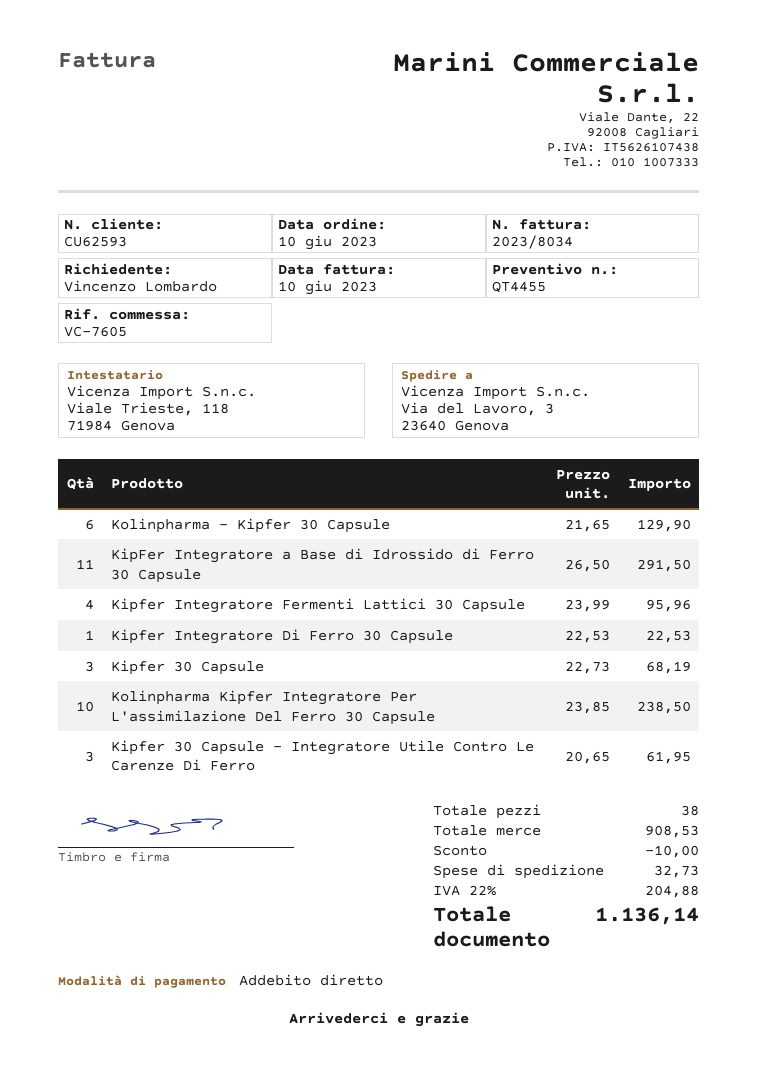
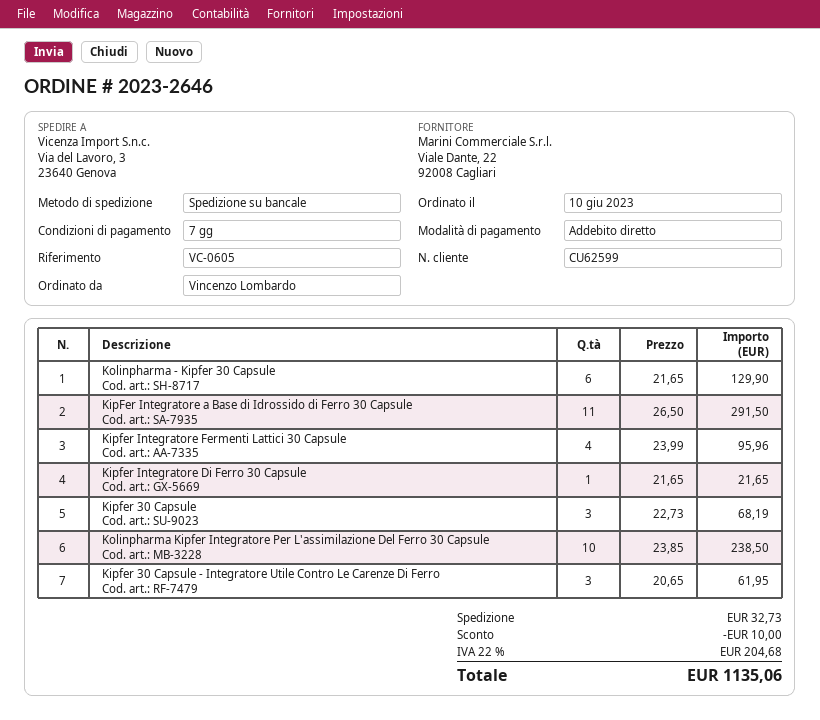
customer number: CU62593 -> CU62599
reference: VC-7605 -> VC-0605
Kipfer Integratore Di Ferro 30 Capsule: 1 x 22.53 = 22.53 -> 1 x 21.65 = 21.65
tax: 22% = 204.88 -> 22% = 204.68
total: 1136.14 -> 1135.06

